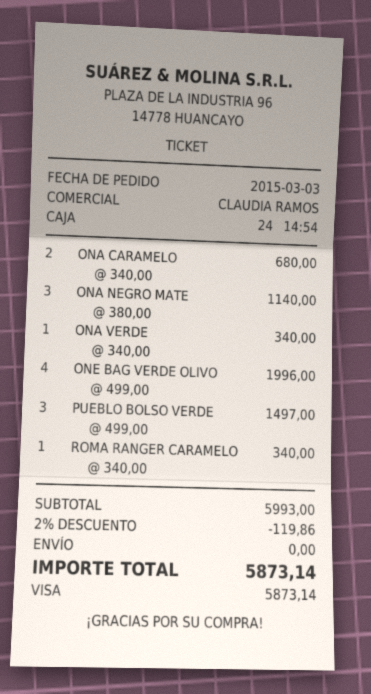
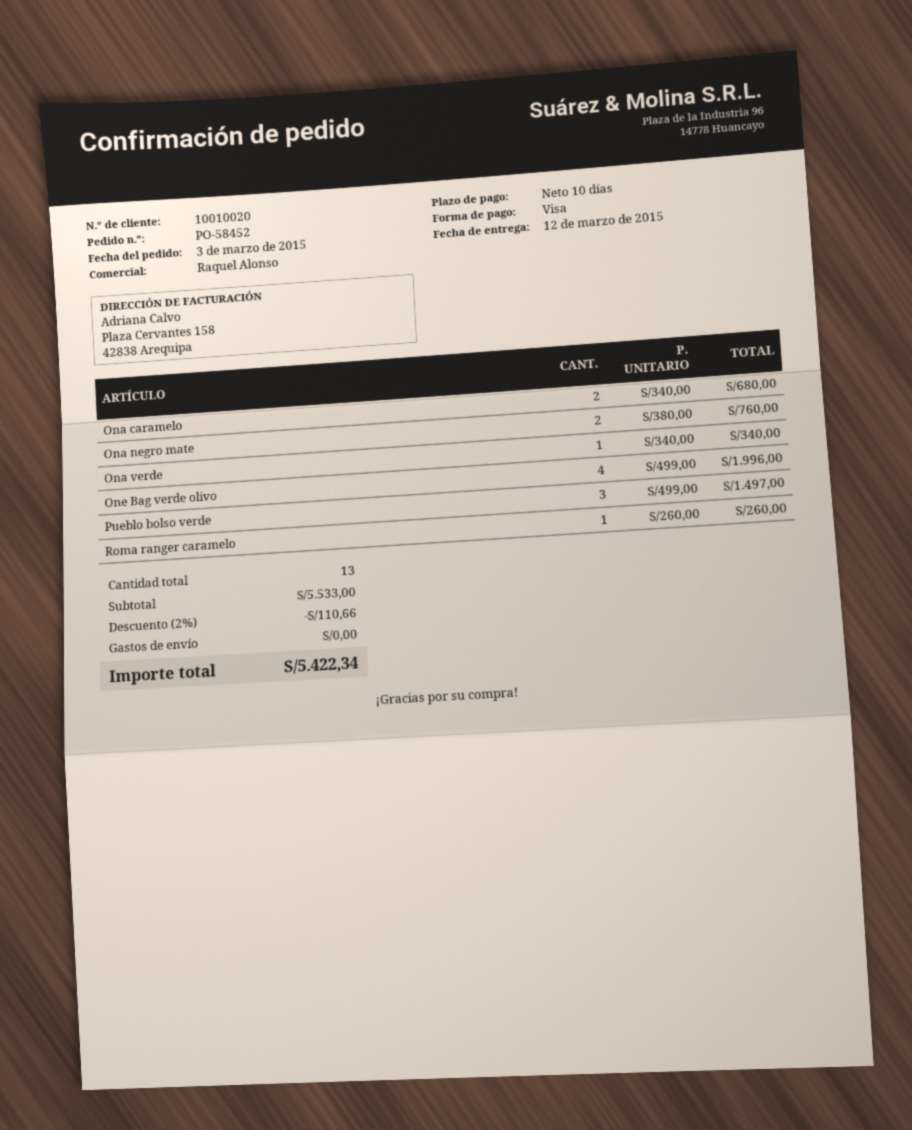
sales rep: CLAUDIA RAMOS -> Raquel Alonso
ONA NEGRO MATE: 3 x 380.00 = 1140.00 -> 2 x 380.00 = 760.00
ROMA RANGER CARAMELO: 1 x 340.00 = 340.00 -> 1 x 260.00 = 260.00
subtotal: 5993.00 -> 5533.00
discount: 2% = 119.86 -> 2% = 110.66
total: 5873.14 -> 5422.34

